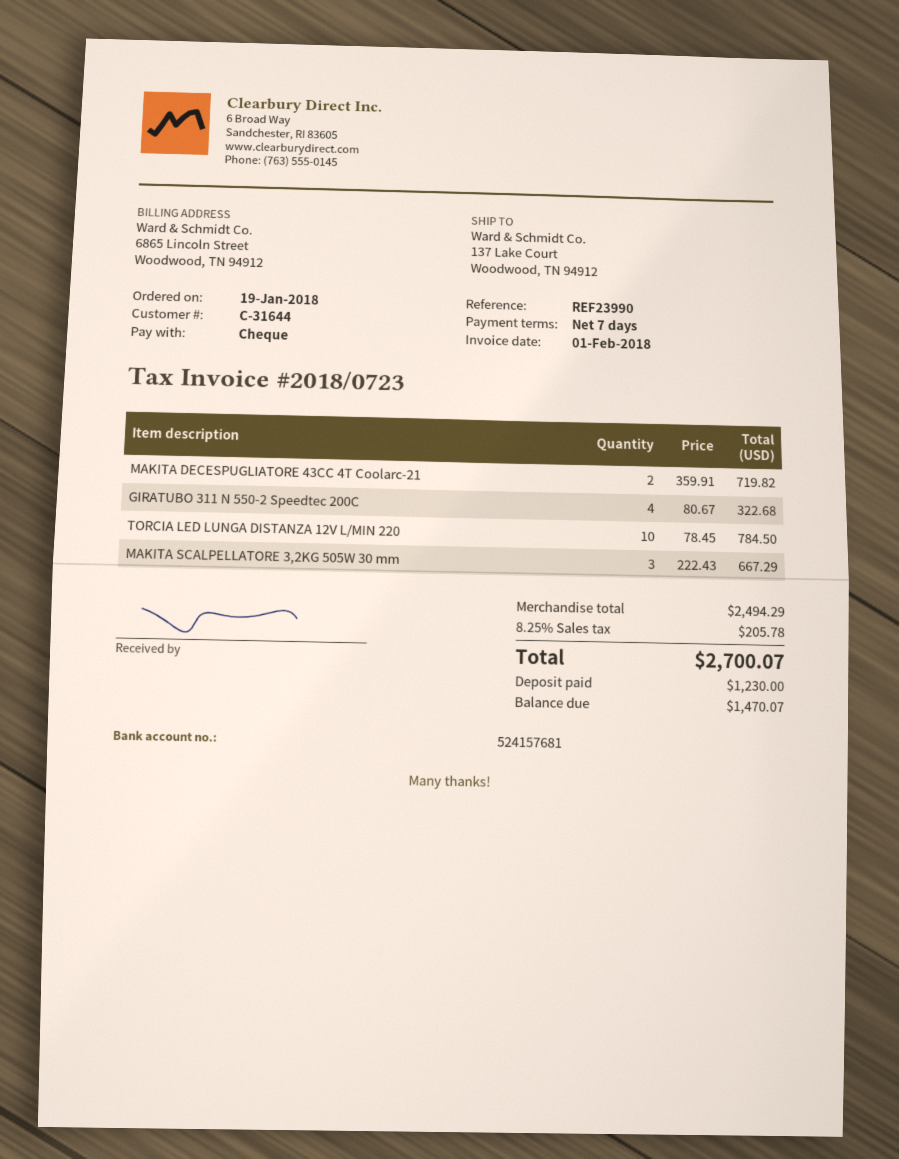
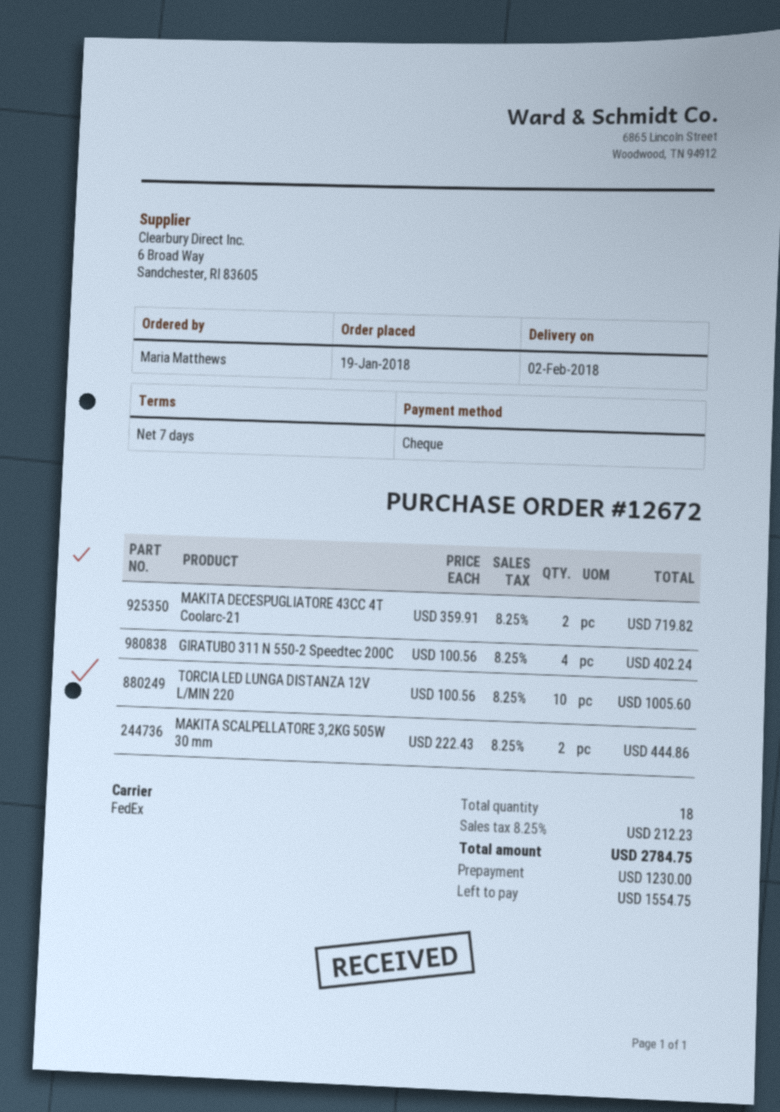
GIRATUBO 311 N 550-2 Speedtec 200C: 4 x 80.67 = 322.68 -> 4 x 100.56 = 402.24
TORCIA LED LUNGA DISTANZA 12V L/MIN 220: 10 x 78.45 = 784.50 -> 10 x 100.56 = 1005.60
MAKITA SCALPELLATORE 3,2KG 505W 30 mm: 3 x 222.43 = 667.29 -> 2 x 222.43 = 444.86
tax: 8.25% = 205.78 -> 8.25% = 212.23
total: 2700.07 -> 2784.75
balance: 1470.07 -> 1554.75

